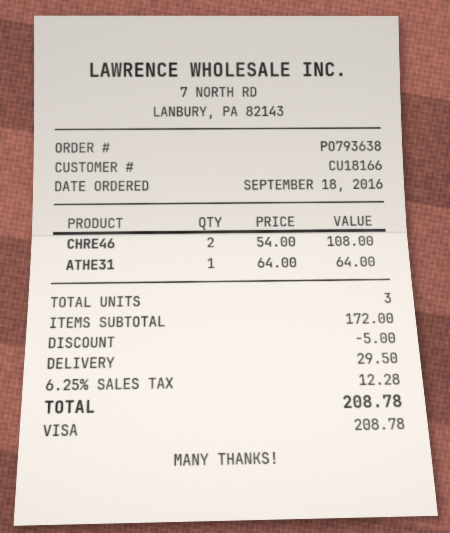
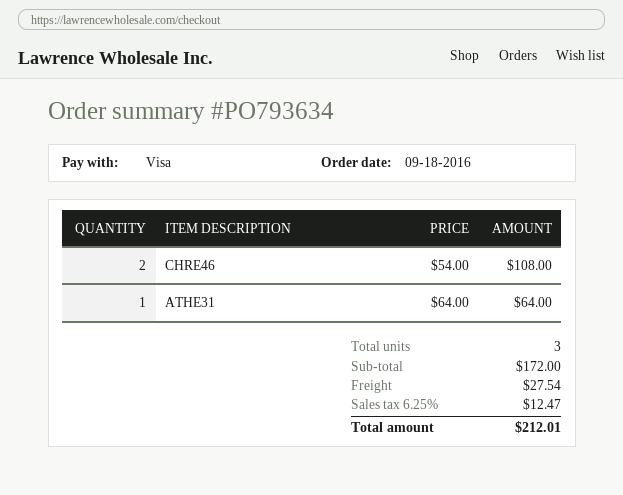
order number: PO793638 -> PO793634
discount: 5.00 -> none
shipping: 29.50 -> 27.54
tax: 6.25% = 12.28 -> 6.25% = 12.47
total: 208.78 -> 212.01

